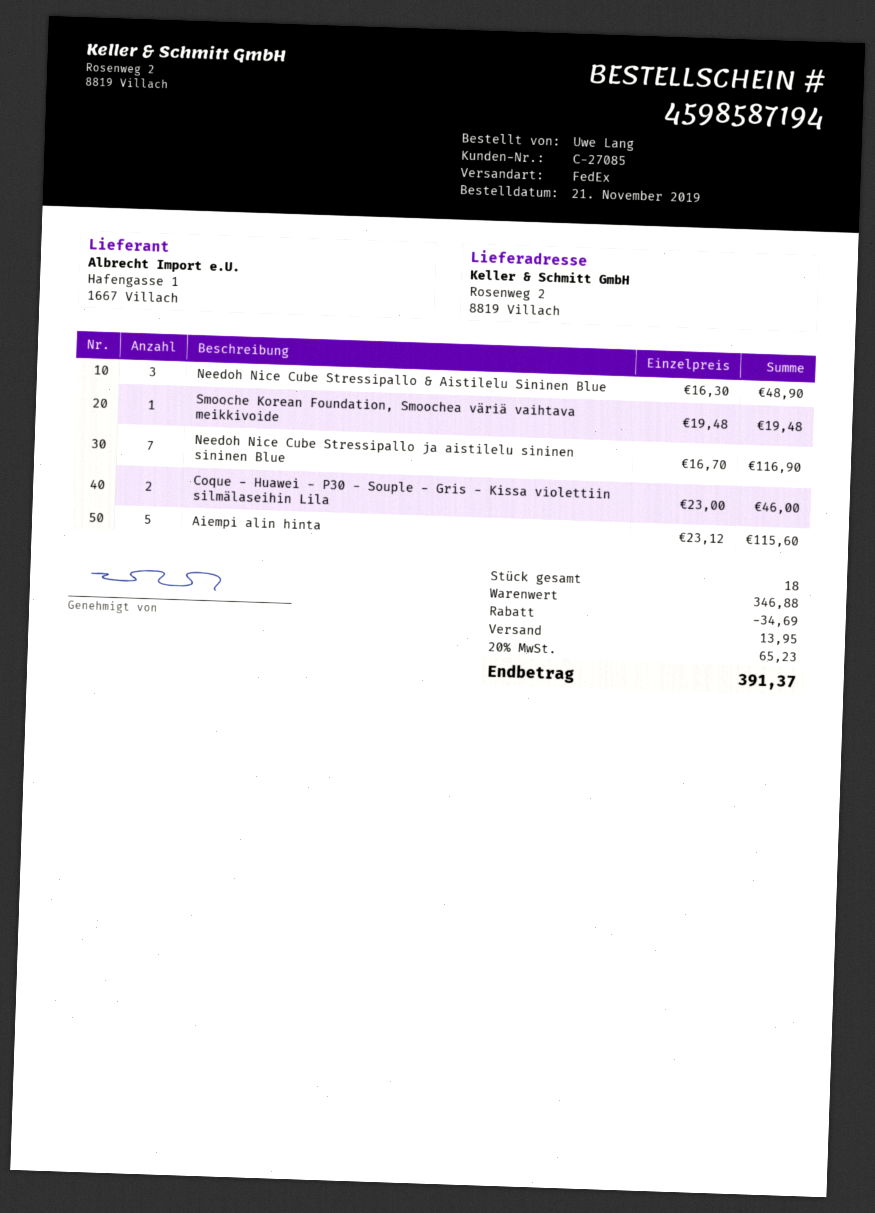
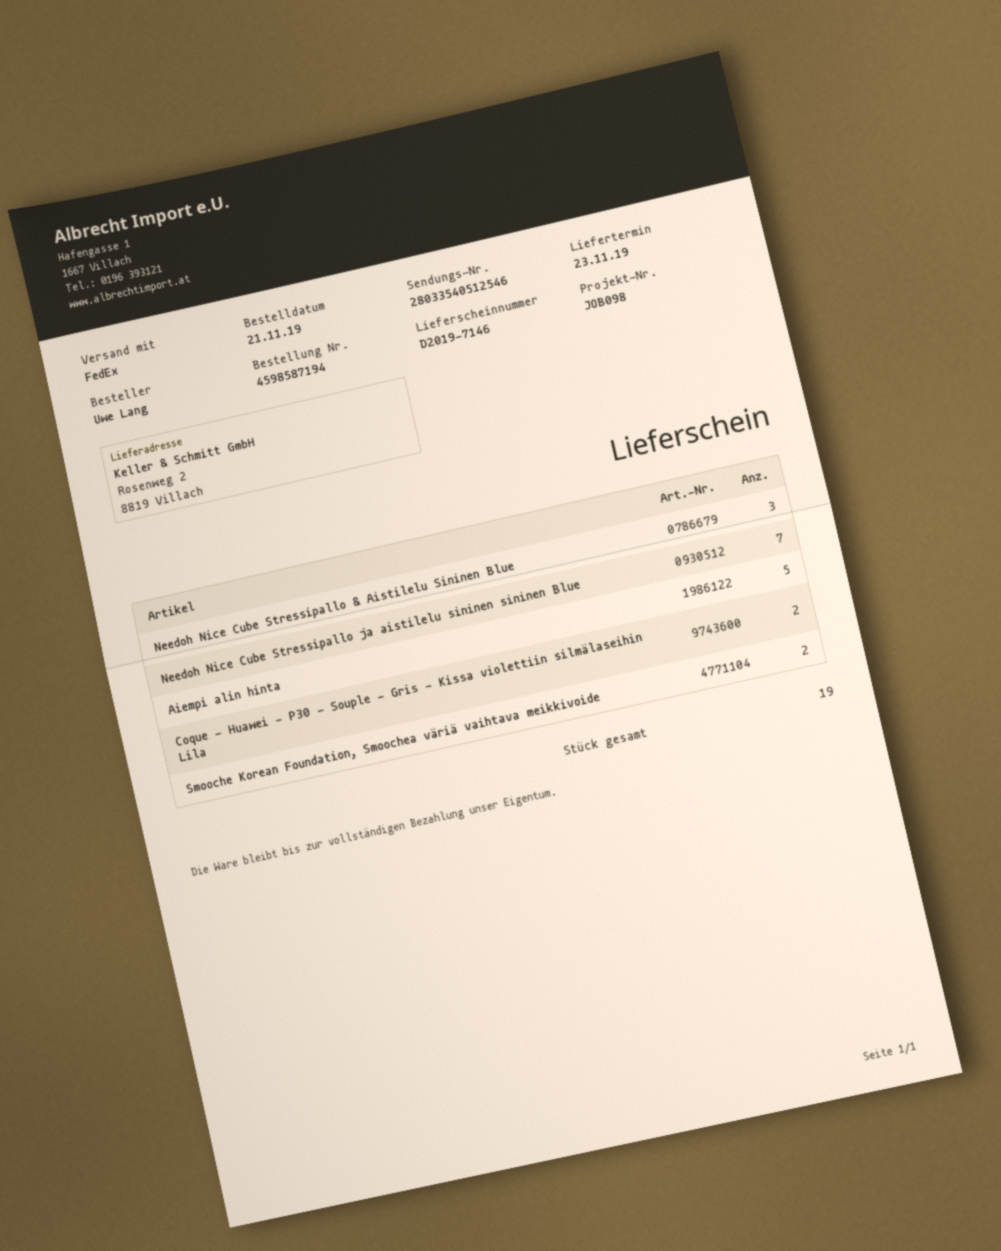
Smooche Korean Foundation, Smoochea väriä vaihtava meikkivoide: 1 -> 2
total quantity: 18 -> 19

